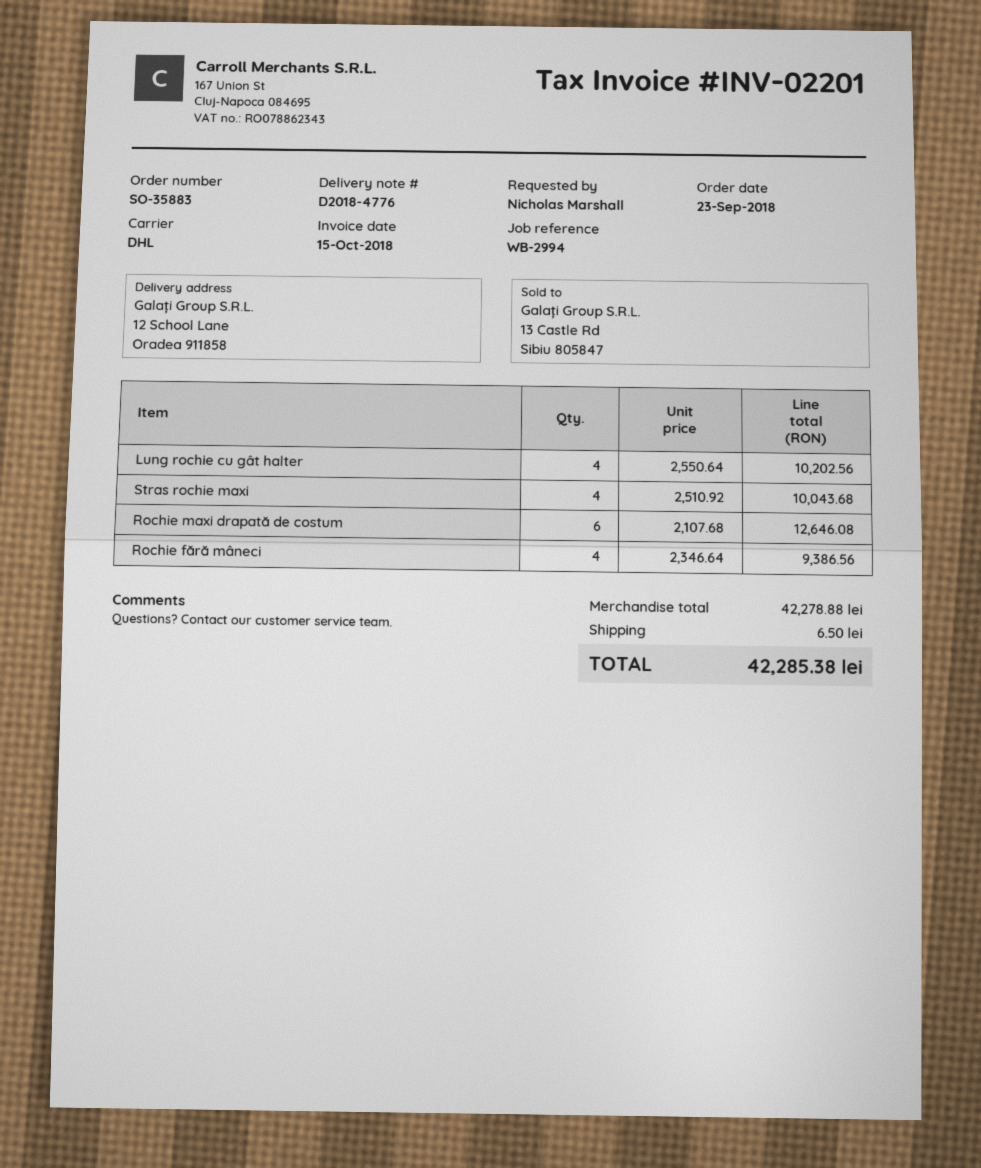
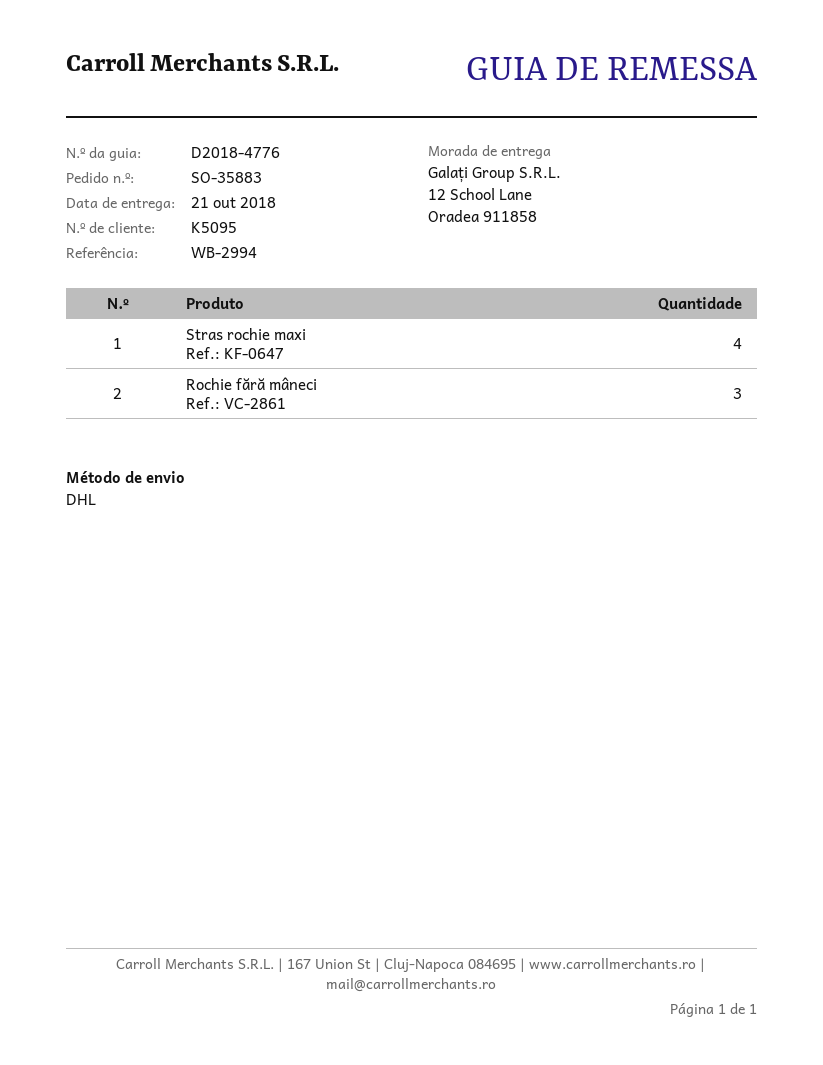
Lung rochie cu gât halter: 4 -> none
Rochie maxi drapată de costum: 6 -> none
Rochie fără mâneci: 4 -> 3

